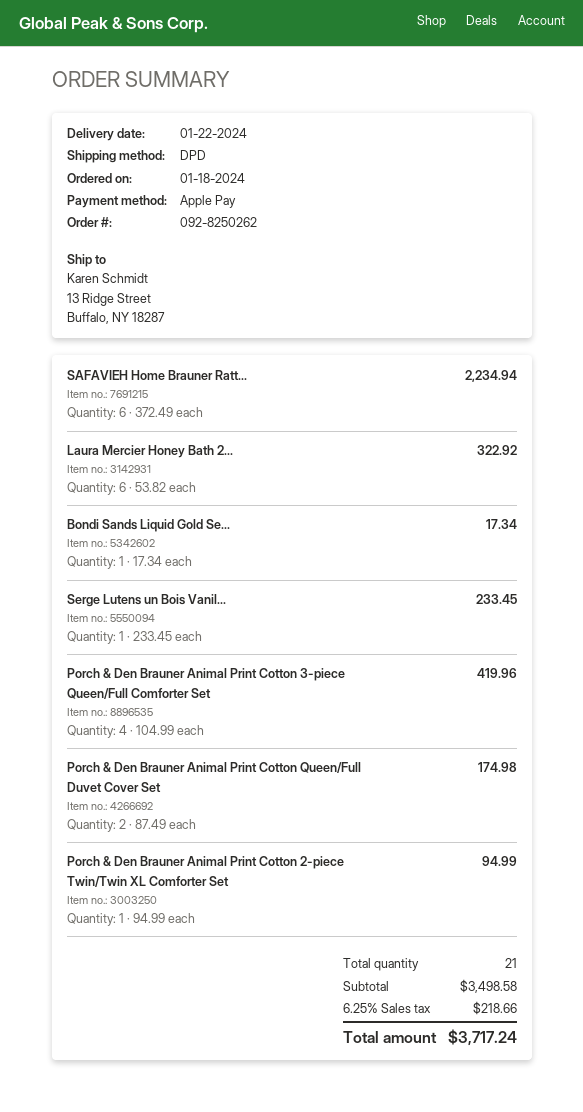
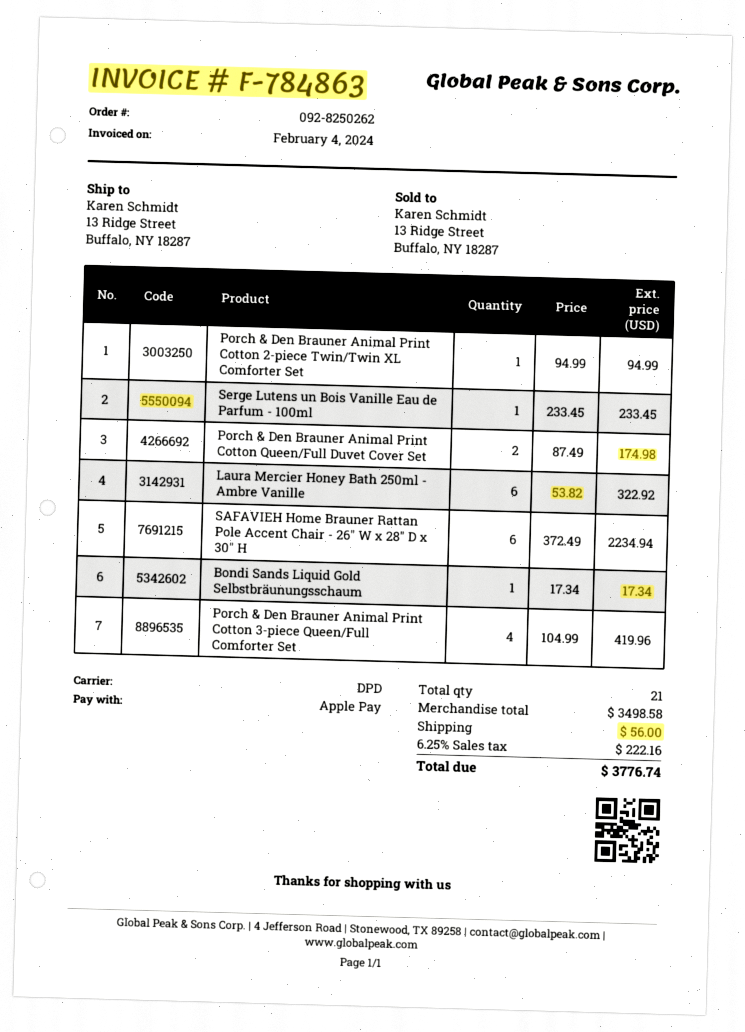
shipping: none -> 56.00
tax: 6.25% = 218.66 -> 6.25% = 222.16
total: 3717.24 -> 3776.74

